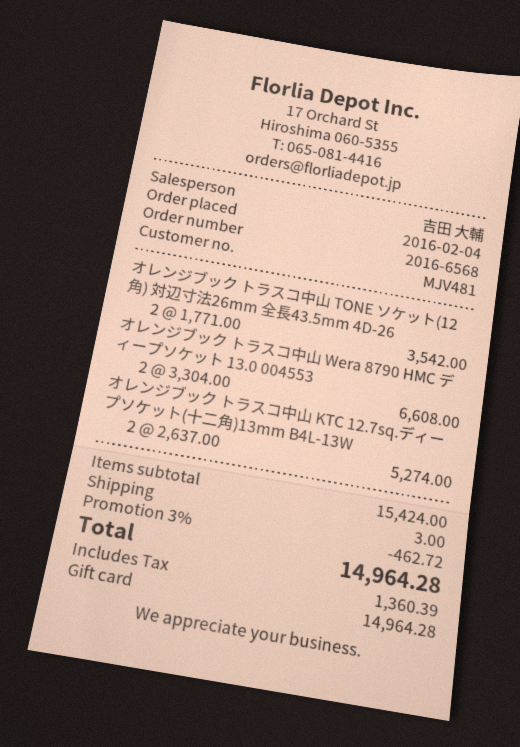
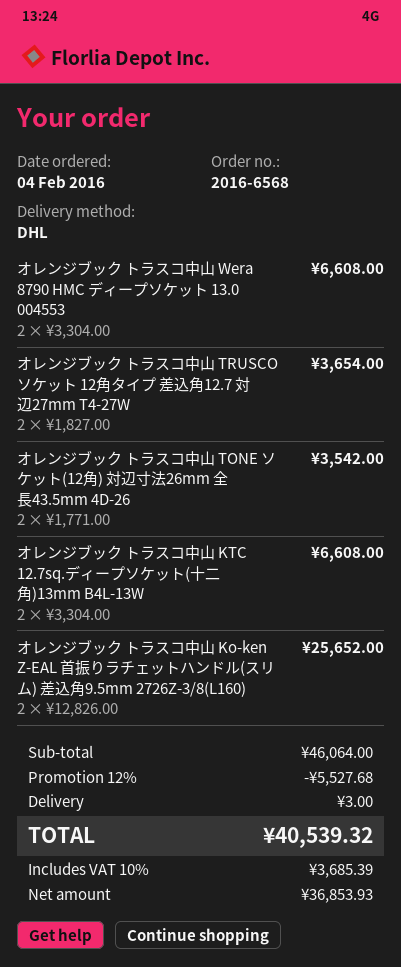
オレンジブック トラスコ中山 KTC 12.7sq.ディープソケット(十二角)13mm B4L-13W: 2 x 2637.00 = 5274.00 -> 2 x 3304.00 = 6608.00
オレンジブック トラスコ中山 TRUSCO ソケット 12角タイプ 差込角12.7 対辺27mm T4-27W: none -> 2 x 1827.00 = 3654.00
オレンジブック トラスコ中山 Ko-ken Z-EAL 首振りラチェットハンドル(スリム) 差込角9.5mm 2726Z-3/8(L160): none -> 2 x 12826.00 = 25652.00
subtotal: 15424.00 -> 46064.00
discount: 3% = 462.72 -> 12% = 5527.68
tax: 1360.39 -> 3685.39
total: 14964.28 -> 40539.32

